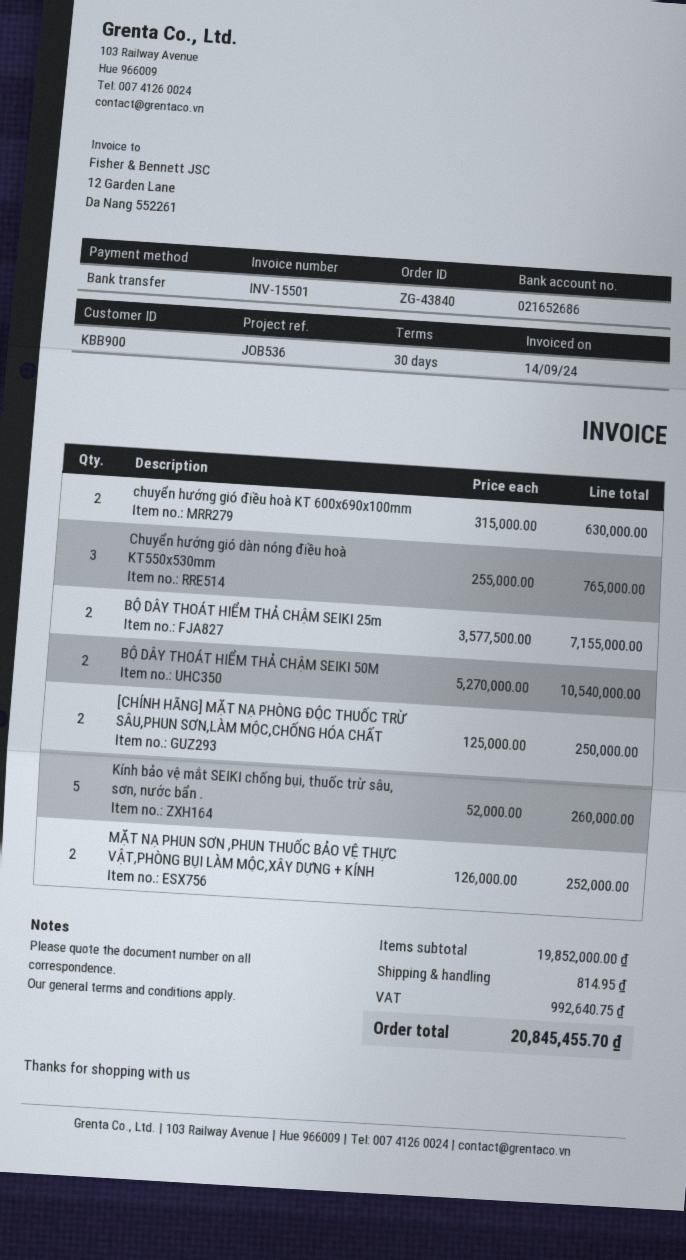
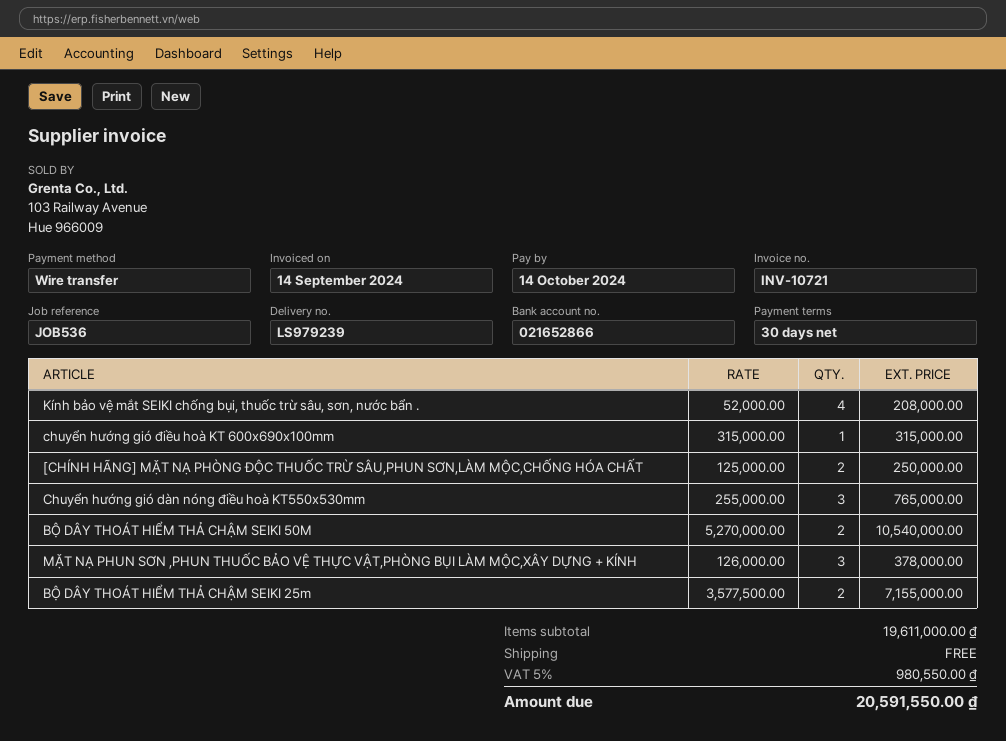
invoice number: INV-15501 -> INV-10721
bank account: 021652686 -> 021652866
chuyển hướng gió điều hoà KT 600x690x100mm: 2 x 315000.00 = 630000.00 -> 1 x 315000.00 = 315000.00
Kính bảo vệ mắt SEIKI chống bụi, thuốc trừ sâu, sơn, nước bẩn .: 5 x 52000.00 = 260000.00 -> 4 x 52000.00 = 208000.00
MẶT NẠ PHUN SƠN ,PHUN THUỐC BẢO VỆ THỰC VẬT,PHÒNG BỤI LÀM MỘC,XÂY DỰNG + KÍNH: 2 x 126000.00 = 252000.00 -> 3 x 126000.00 = 378000.00
subtotal: 19852000.00 -> 19611000.00
shipping: 814.95 -> 0.00
tax: 992640.75 -> 980550.00
total: 20845455.70 -> 20591550.00

